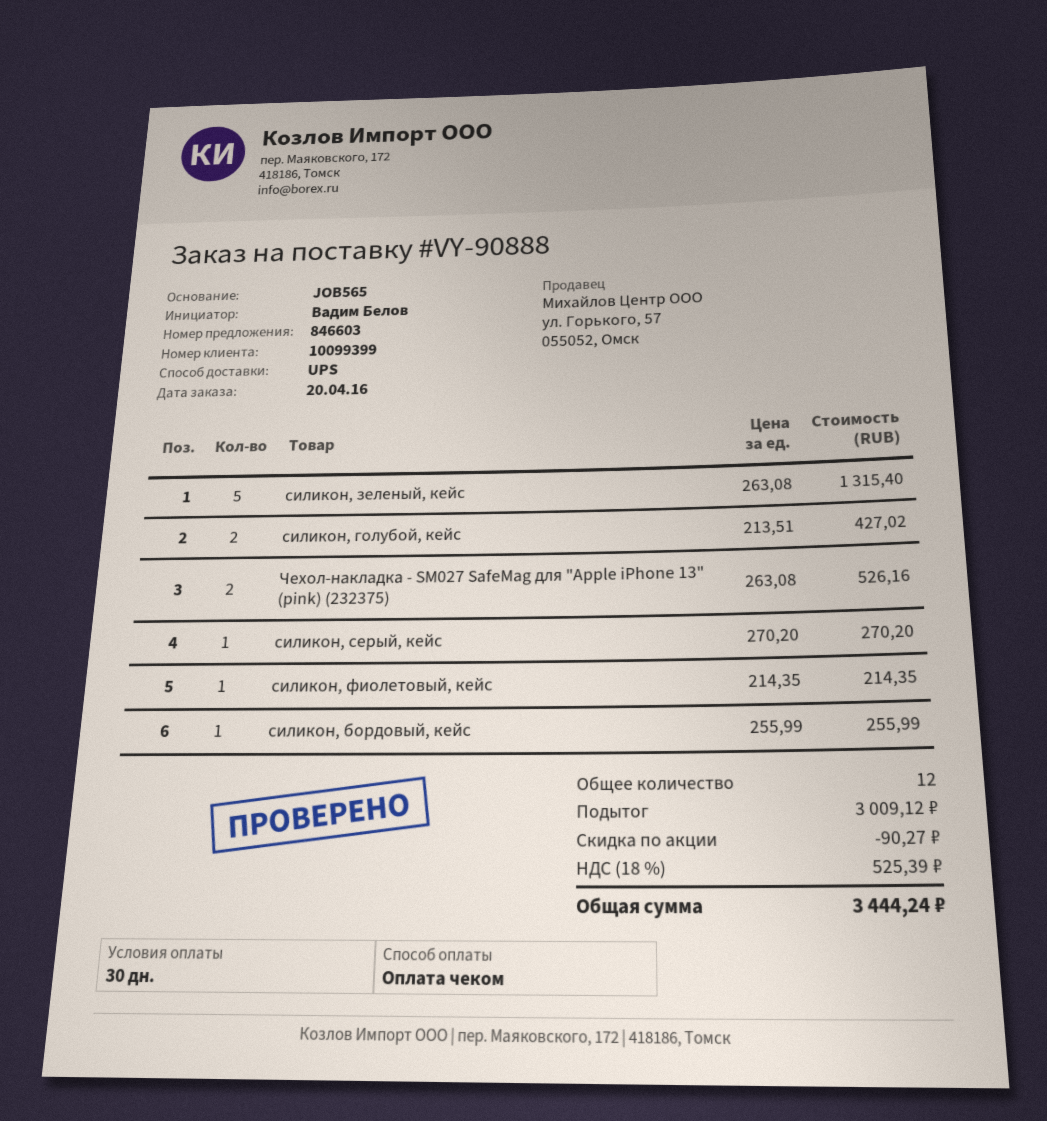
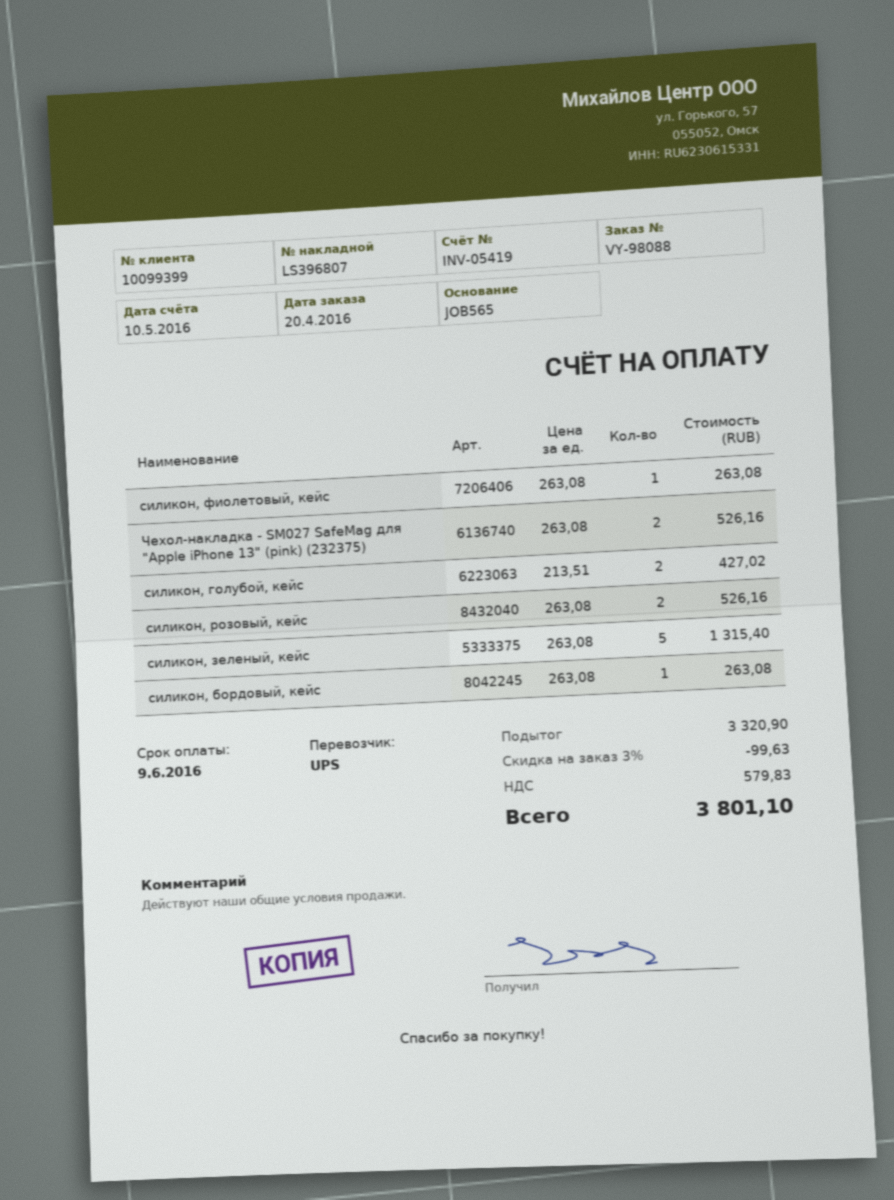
order number: VY-90888 -> VY-98088
силикон, серый, кейс: 1 x 270.20 = 270.20 -> none
силикон, фиолетовый, кейс: 1 x 214.35 = 214.35 -> 1 x 263.08 = 263.08
силикон, бордовый, кейс: 1 x 255.99 = 255.99 -> 1 x 263.08 = 263.08
силикон, розовый, кейс: none -> 2 x 263.08 = 526.16
subtotal: 3009.12 -> 3320.90
discount: 90.27 -> 99.63
tax: 525.39 -> 579.83
total: 3444.24 -> 3801.10

